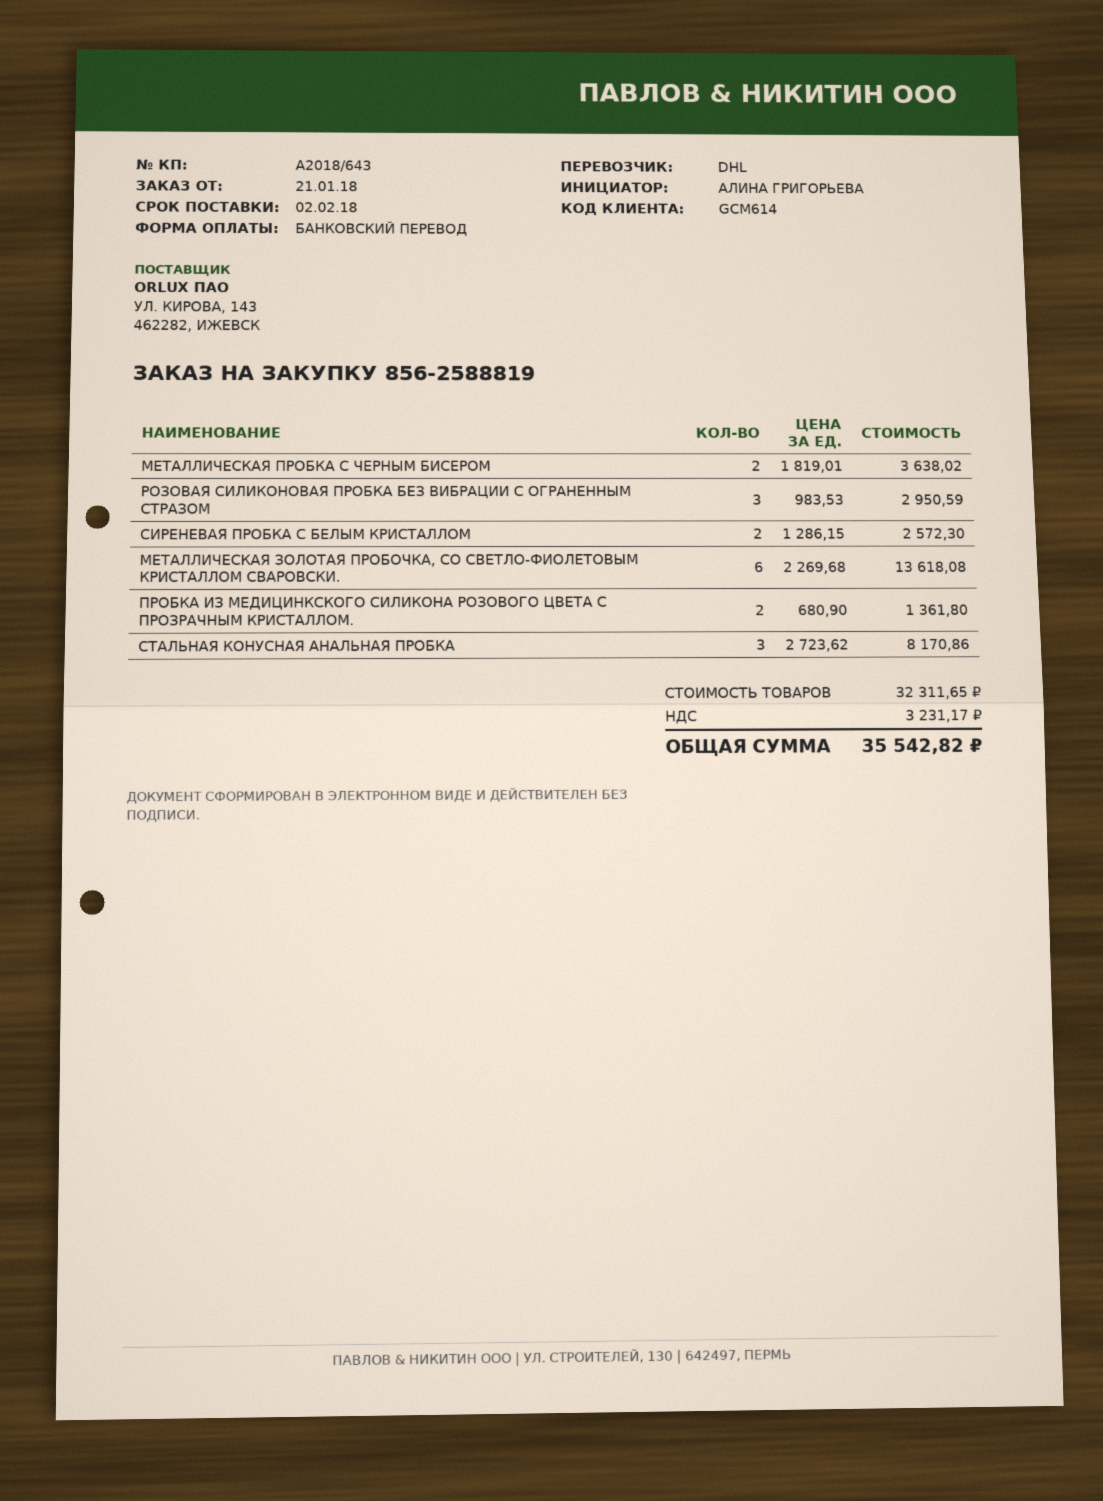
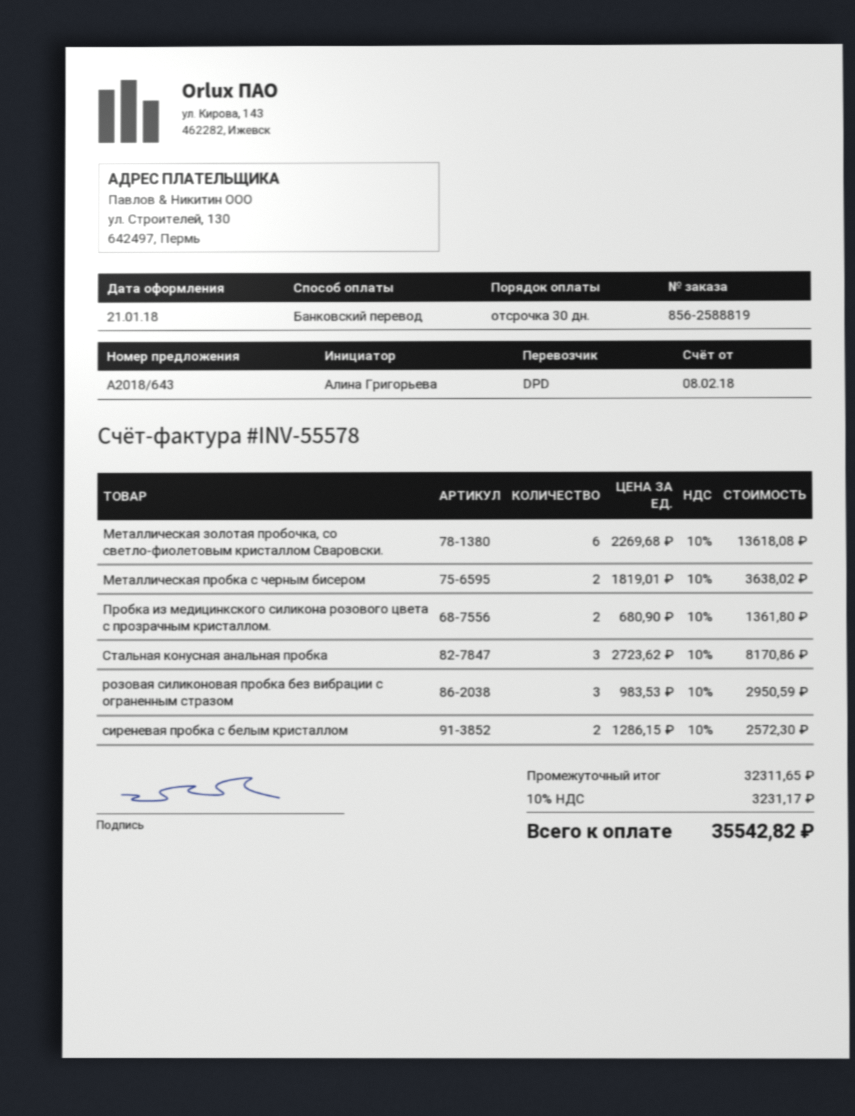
shipping method: DHL -> DPD

